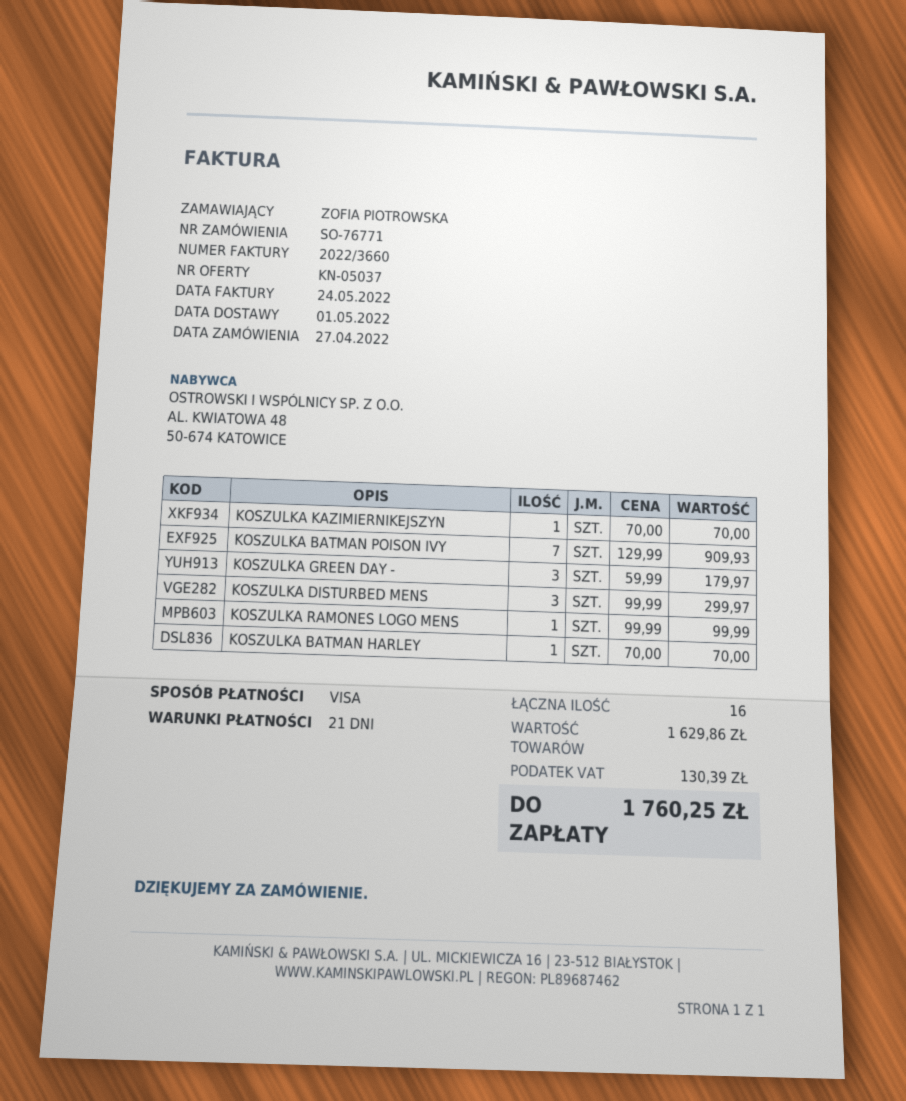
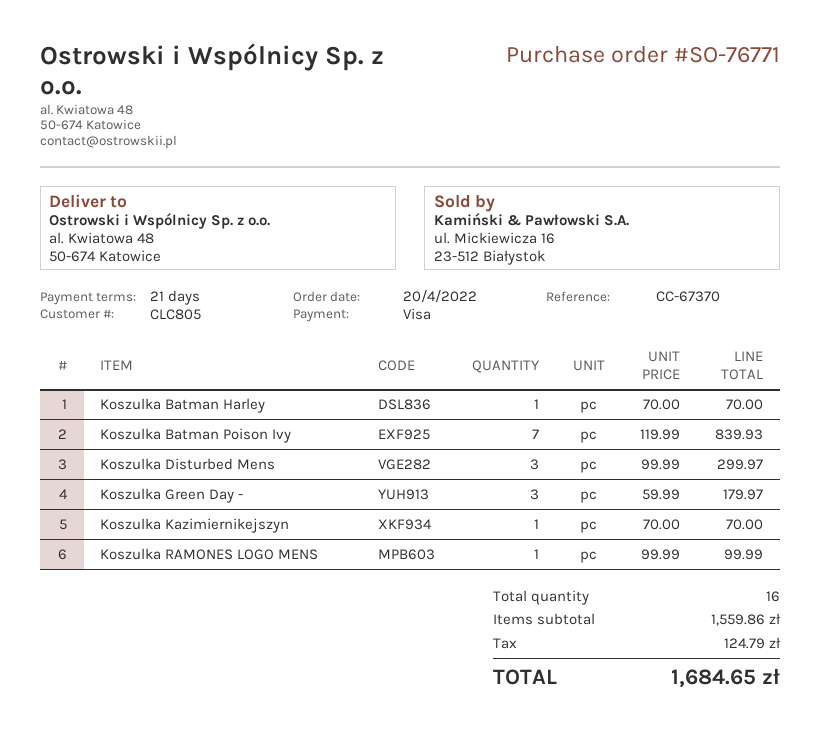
order date: 2022-04-27 -> 2022-04-20
KOSZULKA BATMAN POISON IVY: 7 x 129.99 = 909.93 -> 7 x 119.99 = 839.93
subtotal: 1629.86 -> 1559.86
tax: 130.39 -> 124.79
total: 1760.25 -> 1684.65

